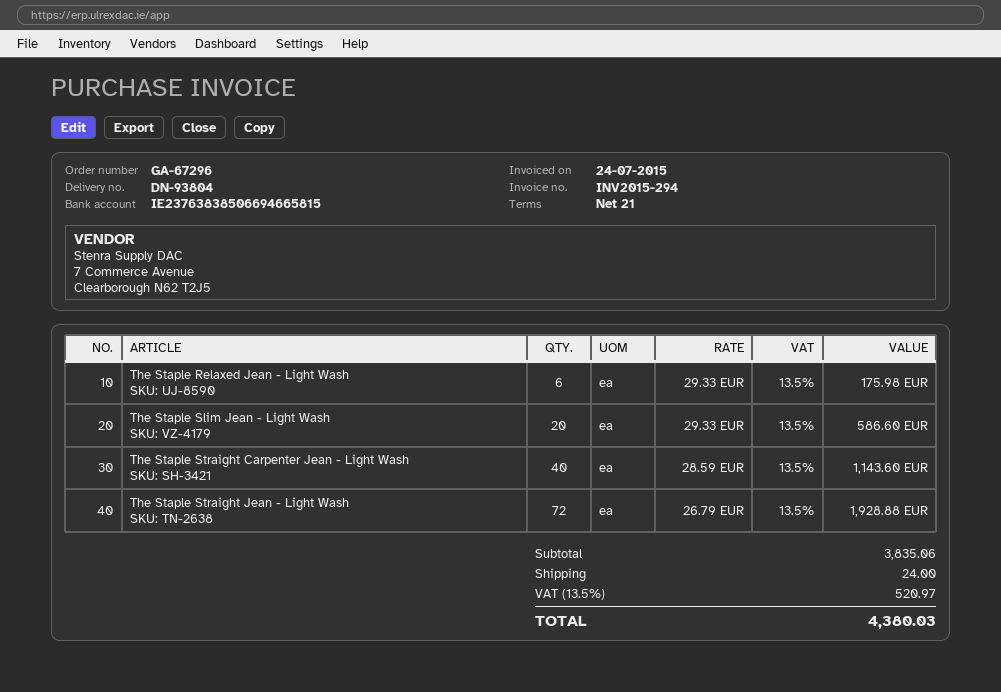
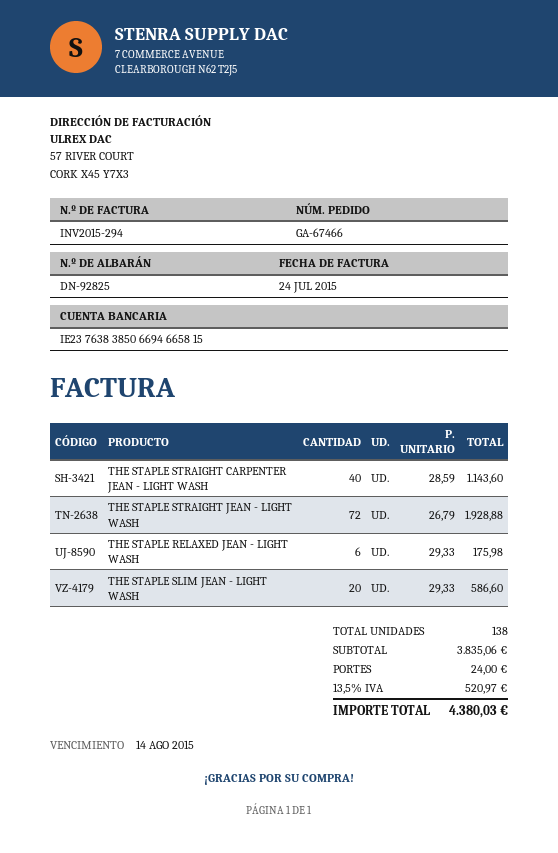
order number: GA-67296 -> GA-67466
delivery note number: DN-93804 -> DN-92825

